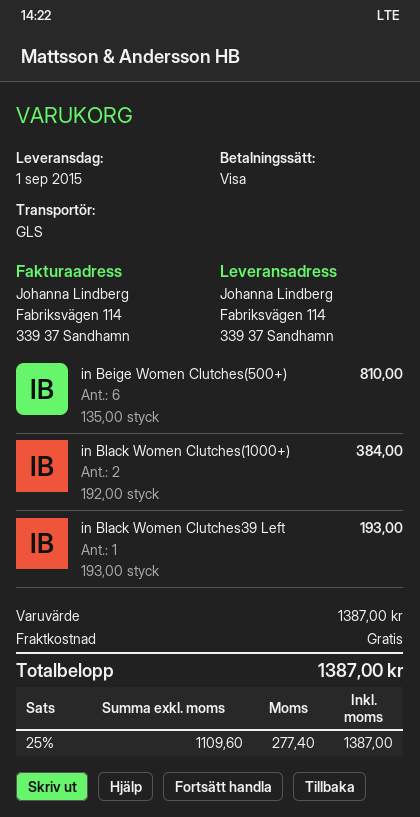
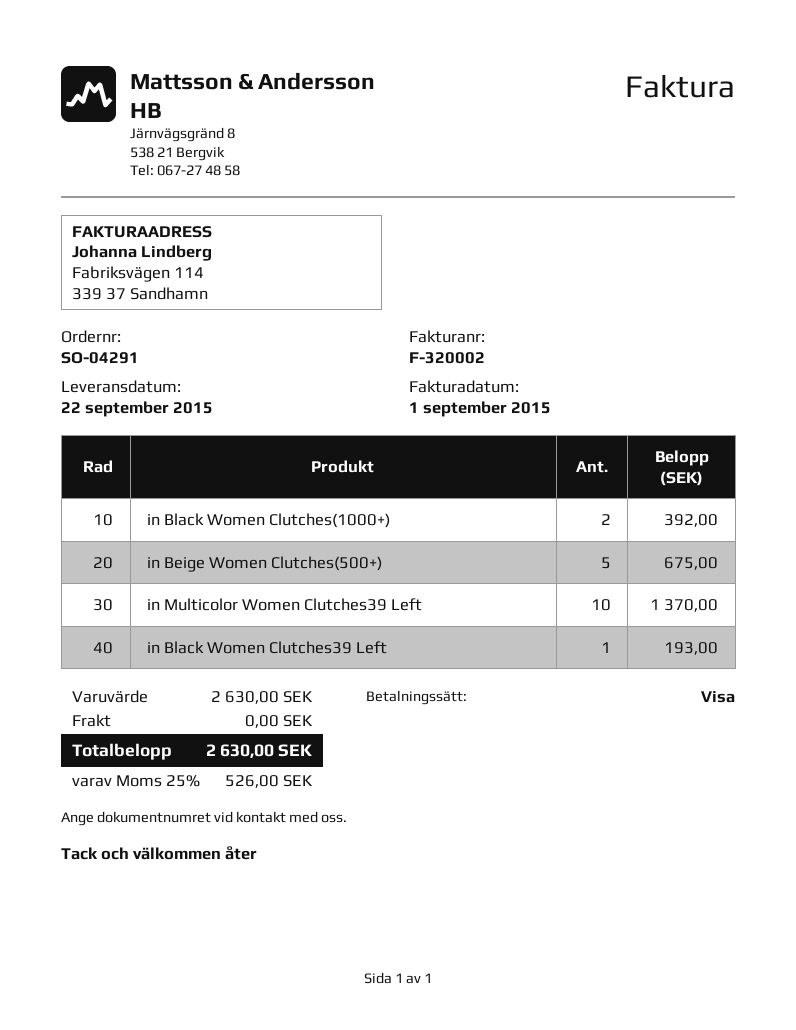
delivery date: 2015-09-01 -> 2015-09-22
in Beige Women Clutches(500+): 6 for 810.00 -> 5 for 675.00
in Black Women Clutches(1000+): 2 for 384.00 -> 2 for 392.00
in Multicolor Women Clutches39 Left: none -> 10 for 1370.00
subtotal: 1387.00 -> 2630.00
tax: 25% = 277.40 -> 25% = 526.00
total: 1387.00 -> 2630.00

